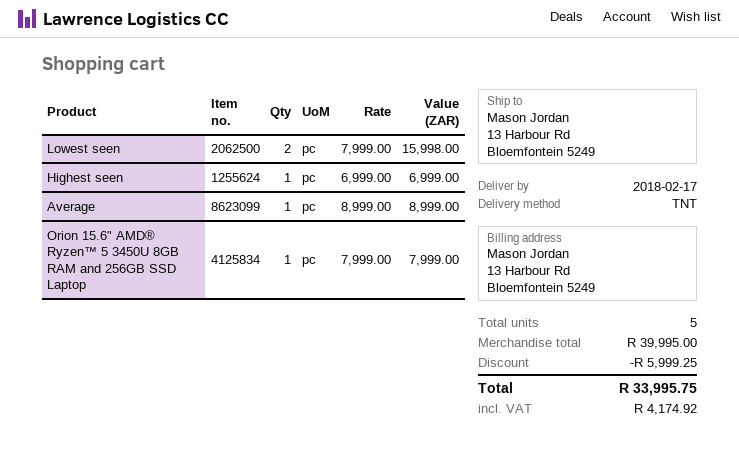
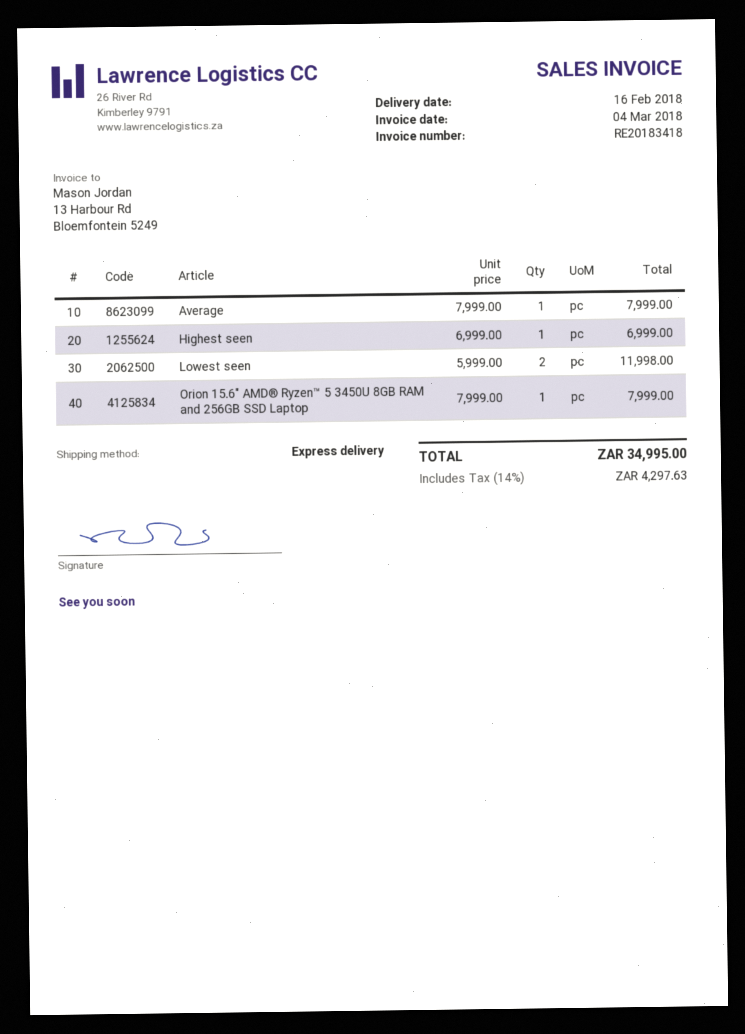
delivery date: 2018-02-17 -> 2018-02-16
shipping method: TNT -> express
Lowest seen: 2 x 7999.00 = 15998.00 -> 2 x 5999.00 = 11998.00
Average: 1 x 8999.00 = 8999.00 -> 1 x 7999.00 = 7999.00
discount: 5999.25 -> none
tax: 4174.92 -> 4297.63
total: 33995.75 -> 34995.00

